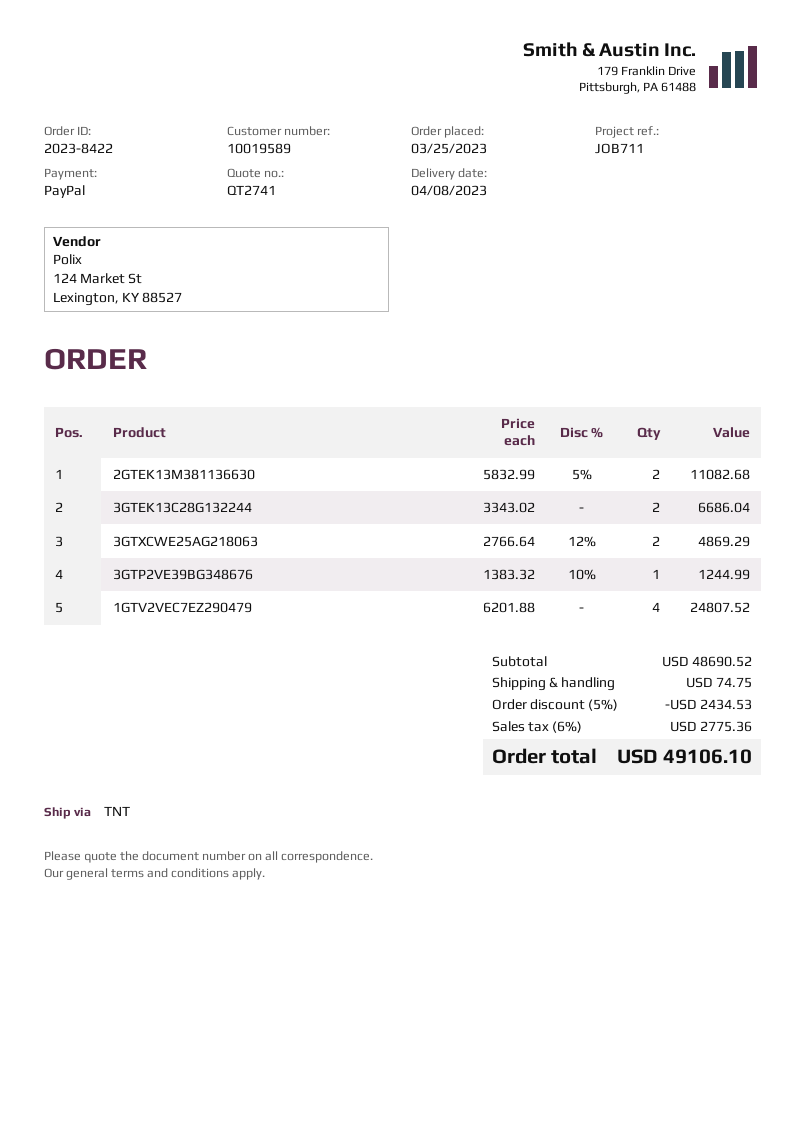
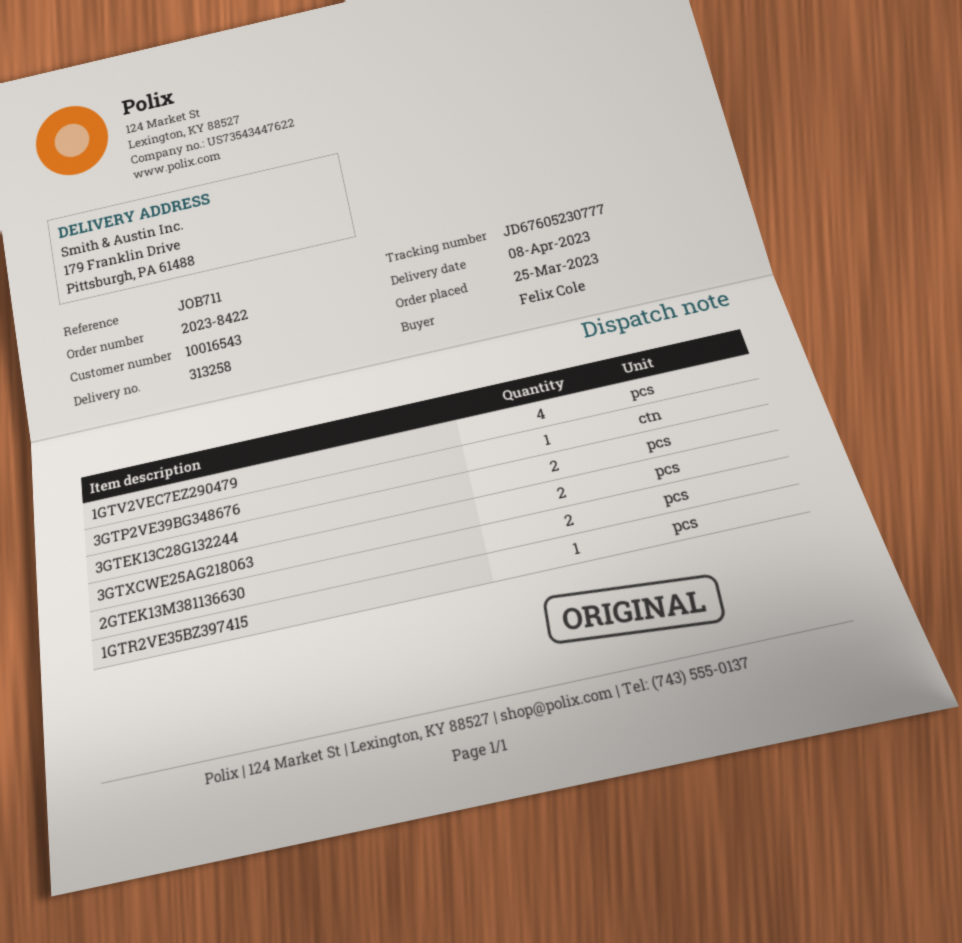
customer number: 10019589 -> 10016543
1GTR2VE35BZ397415: none -> 1

